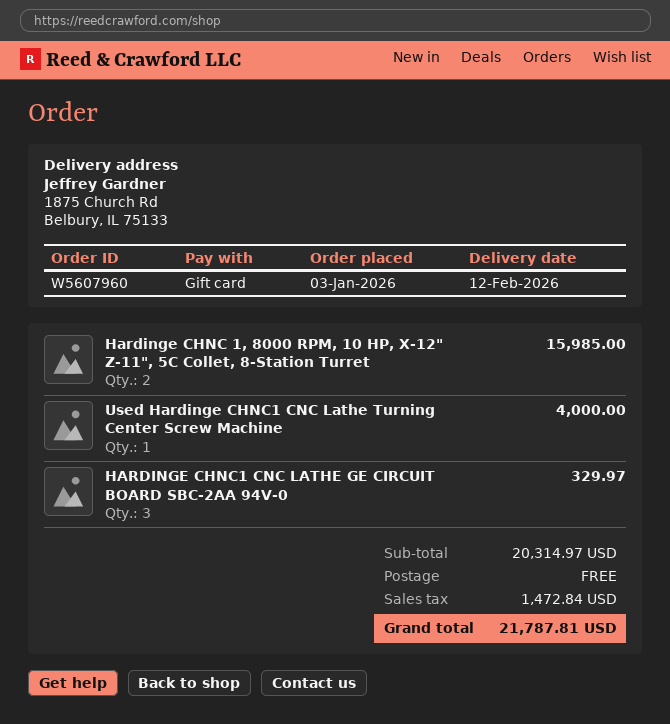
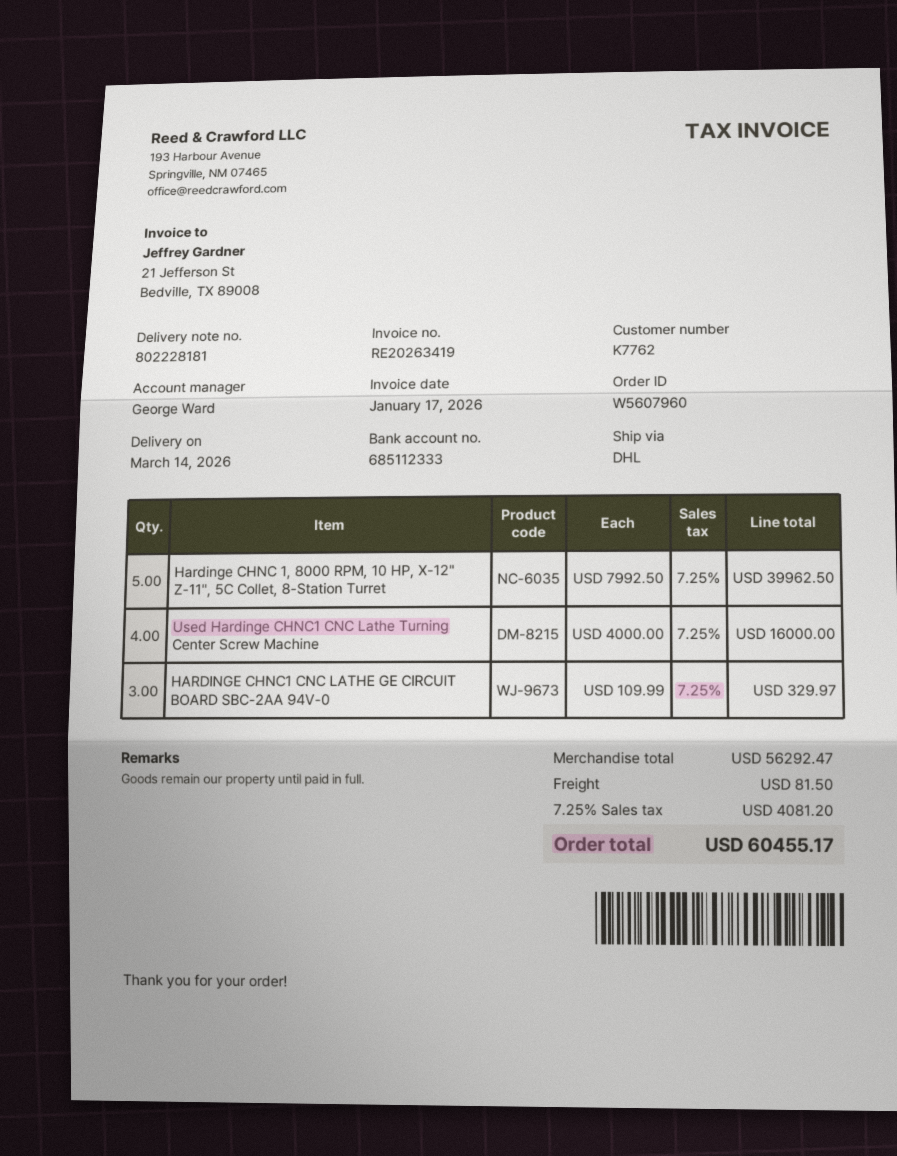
delivery date: 2026-02-12 -> 2026-03-14
Hardinge CHNC 1, 8000 RPM, 10 HP, X-12" Z-11", 5C Collet, 8-Station Turret: 2 for 15985.00 -> 5 for 39962.50
Used Hardinge CHNC1 CNC Lathe Turning Center Screw Machine: 1 for 4000.00 -> 4 for 16000.00
subtotal: 20314.97 -> 56292.47
shipping: 0.00 -> 81.50
tax: 1472.84 -> 4081.20
total: 21787.81 -> 60455.17

